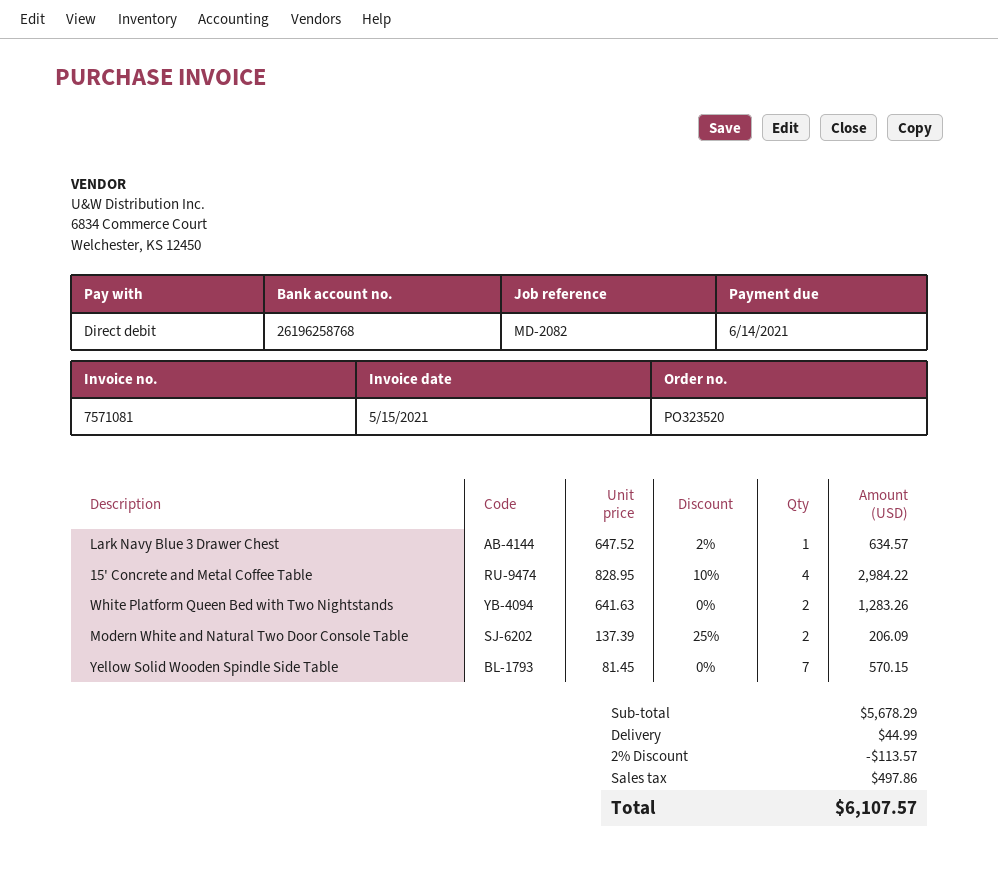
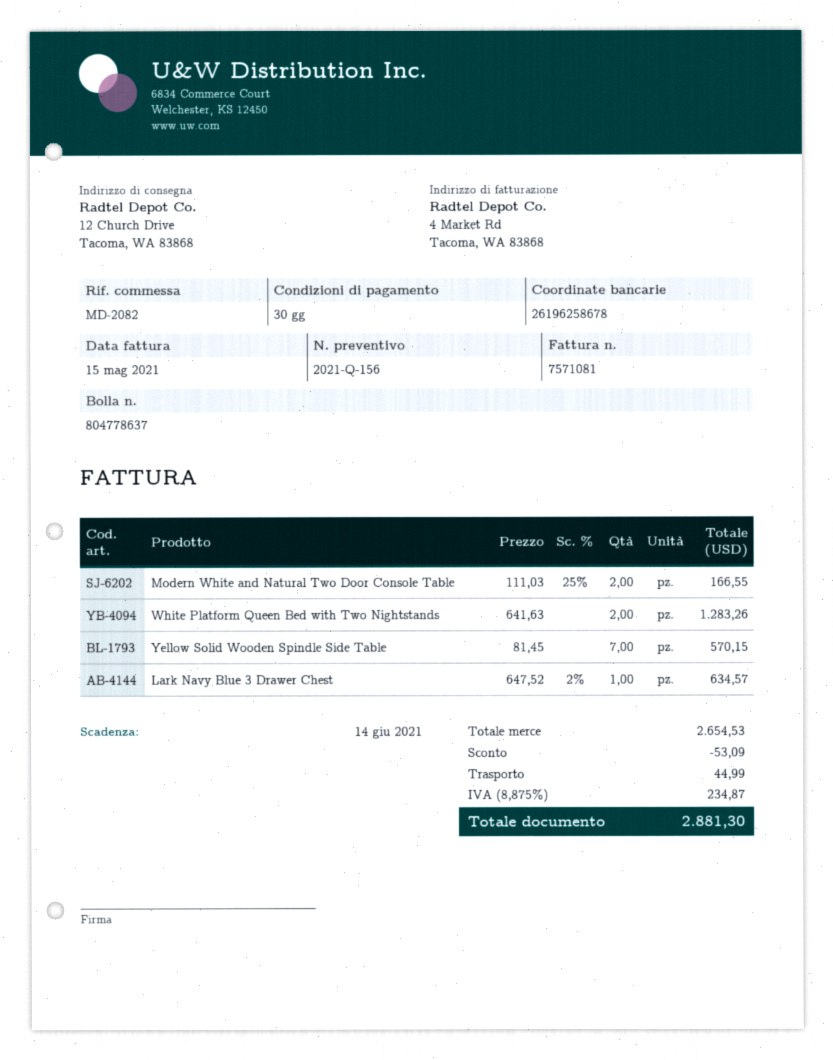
bank account: 26196258768 -> 26196258678
15' Concrete and Metal Coffee Table: 4 x 828.95 - 10% = 2984.22 -> none
Modern White and Natural Two Door Console Table: 2 x 137.39 - 25% = 206.09 -> 2 x 111.03 - 25% = 166.55
subtotal: 5678.29 -> 2654.53
discount: 113.57 -> 53.09
tax: 497.86 -> 234.87
total: 6107.57 -> 2881.30

